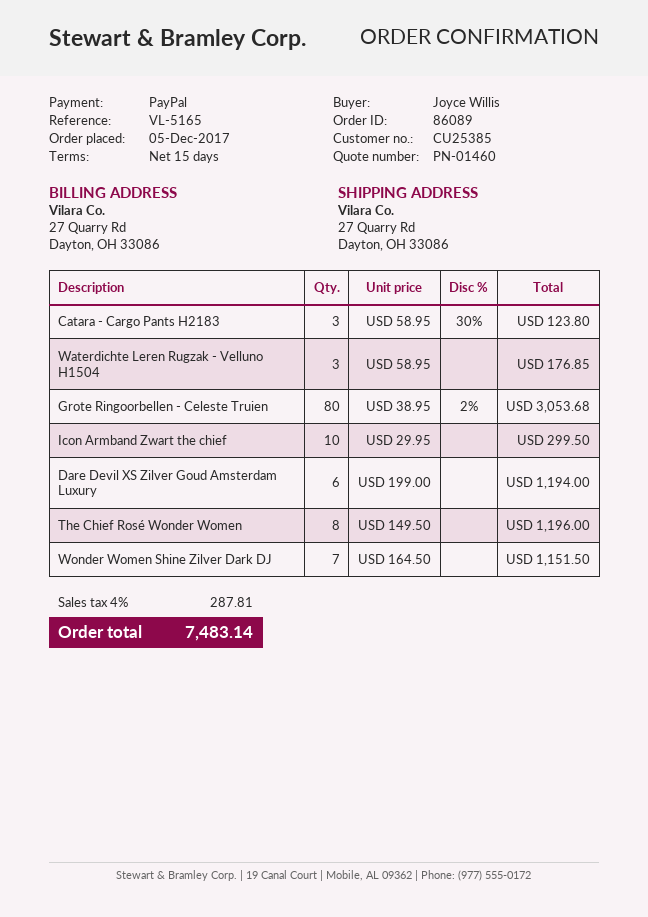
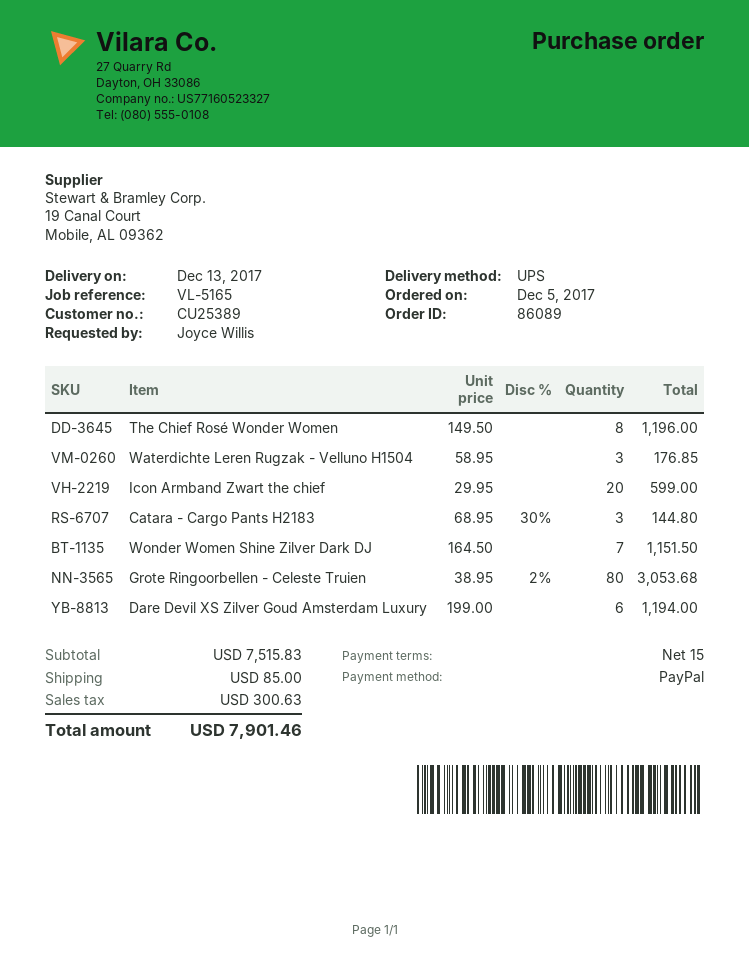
customer number: CU25385 -> CU25389
Catara - Cargo Pants H2183: 3 x 58.95 - 30% = 123.80 -> 3 x 68.95 - 30% = 144.80
Icon Armband Zwart the chief: 10 x 29.95 = 299.50 -> 20 x 29.95 = 599.00
shipping: none -> 85.00
tax: 287.81 -> 300.63
total: 7483.14 -> 7901.46

